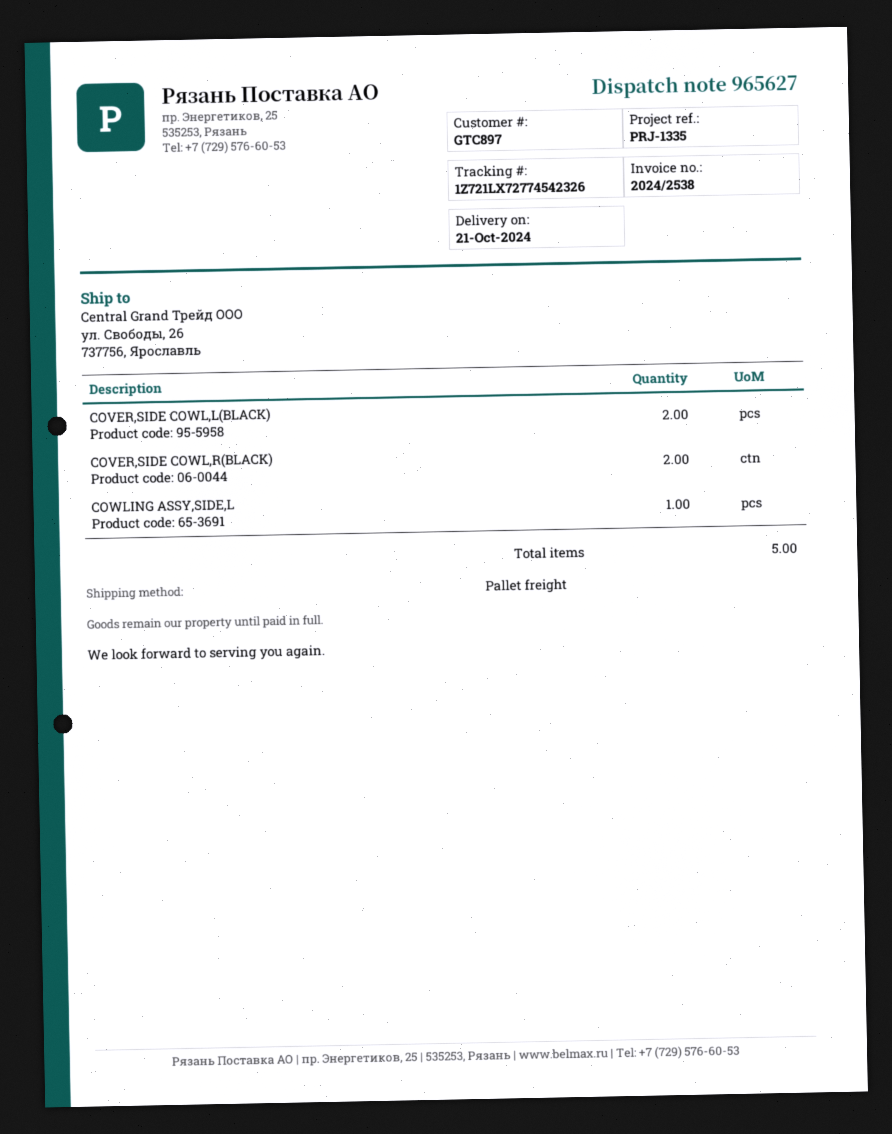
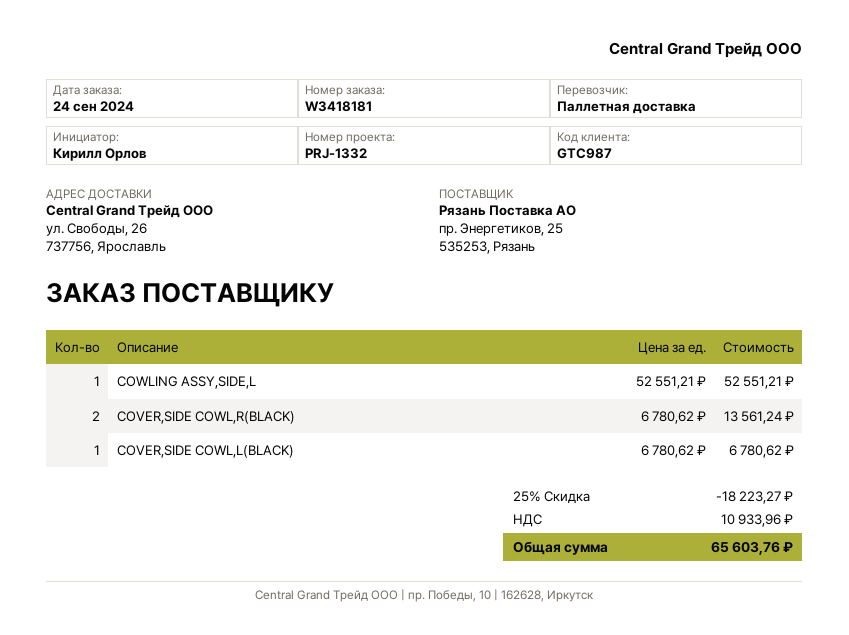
customer number: GTC897 -> GTC987
reference: PRJ-1335 -> PRJ-1332
COVER,SIDE COWL,L(BLACK): 2 -> 1

